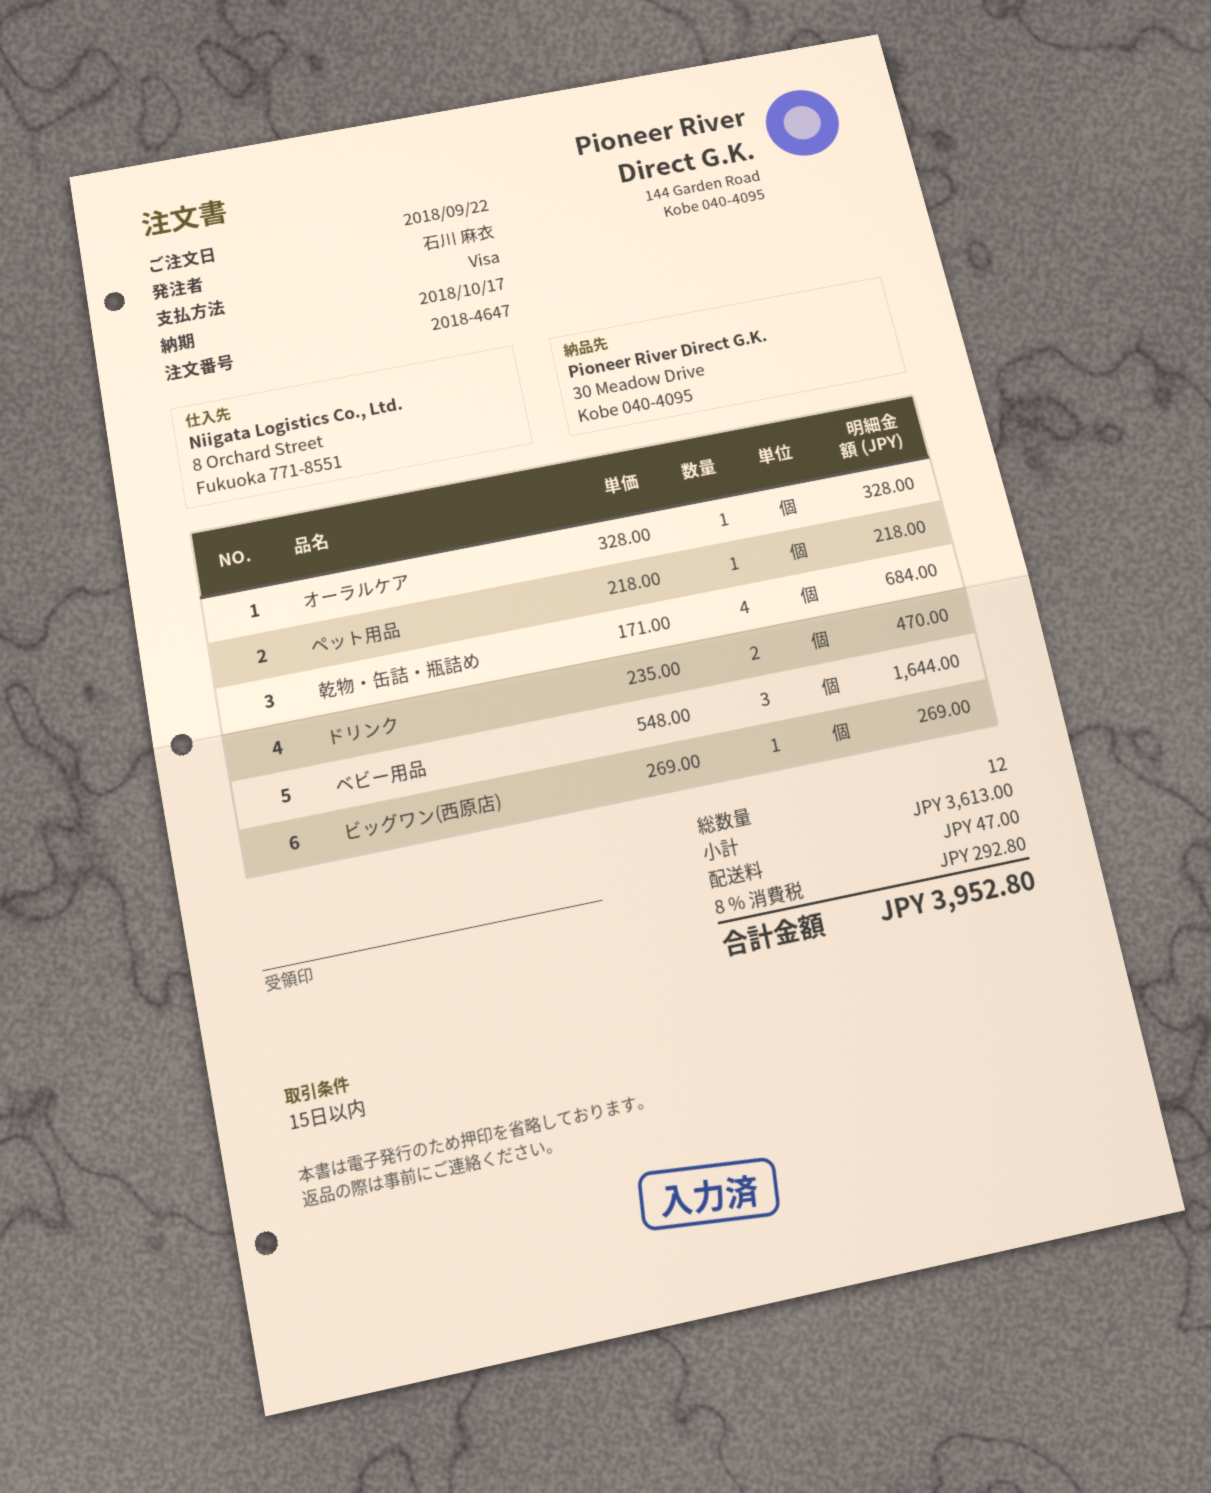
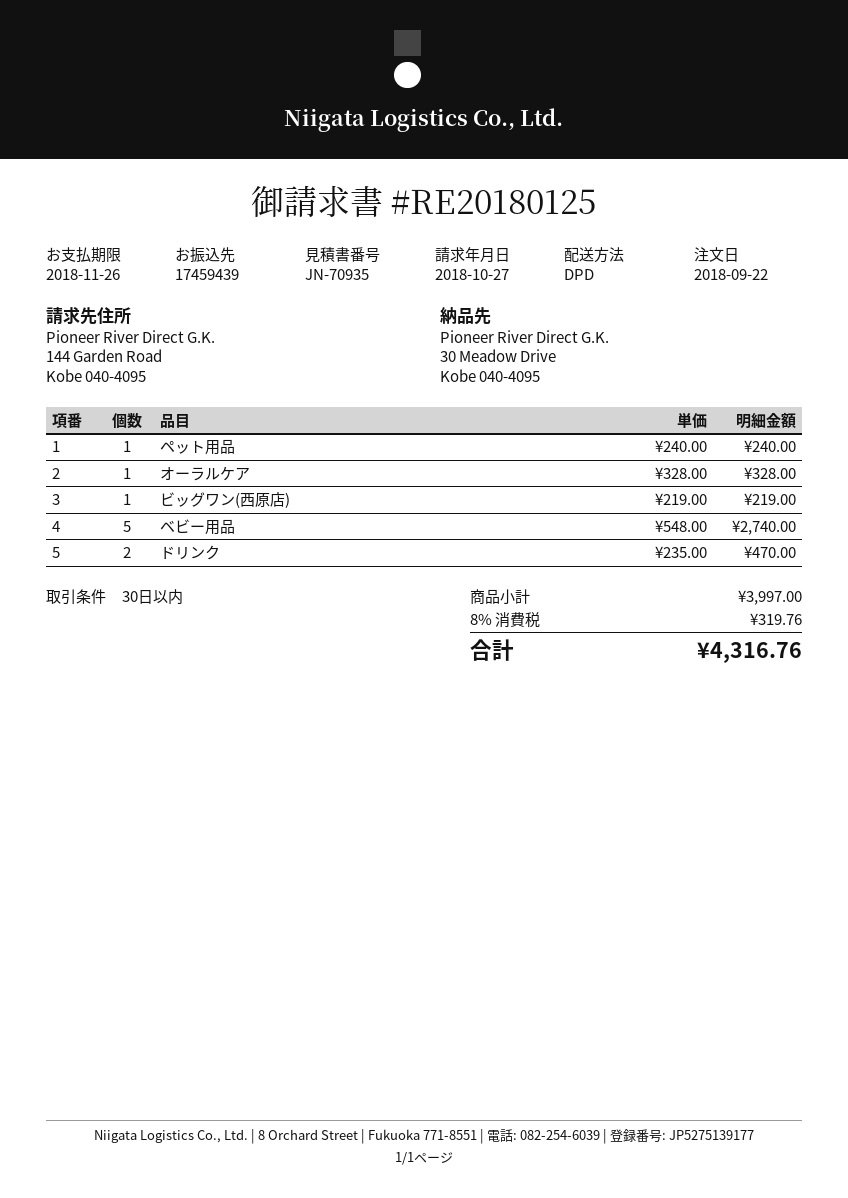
payment terms: 15 days -> 30 days
ペット用品: 1 x 218.00 = 218.00 -> 1 x 240.00 = 240.00
乾物・缶詰・瓶詰め: 4 x 171.00 = 684.00 -> none
ベビー用品: 3 x 548.00 = 1644.00 -> 5 x 548.00 = 2740.00
ビッグワン(西原店): 1 x 269.00 = 269.00 -> 1 x 219.00 = 219.00
subtotal: 3613.00 -> 3997.00
shipping: 47.00 -> none
tax: 8% = 292.80 -> 8% = 319.76
total: 3952.80 -> 4316.76

